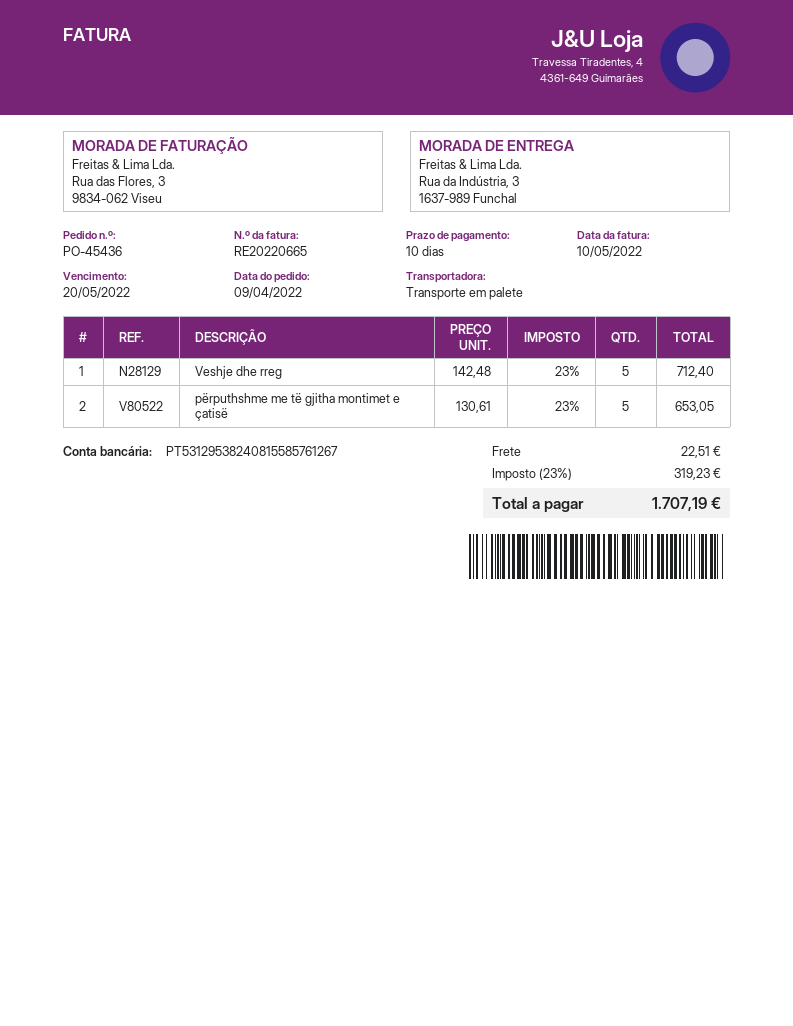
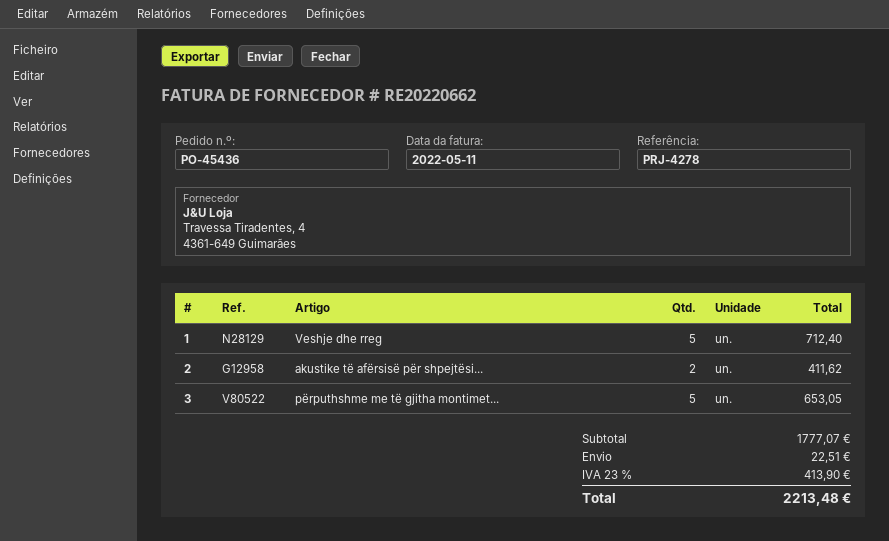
invoice number: RE20220665 -> RE20220662
invoice date: 2022-05-10 -> 2022-05-11
akustike të afërsisë për shpejtësi...: none -> 2 for 411.62
tax: 23% = 319.23 -> 23% = 413.90
total: 1707.19 -> 2213.48

